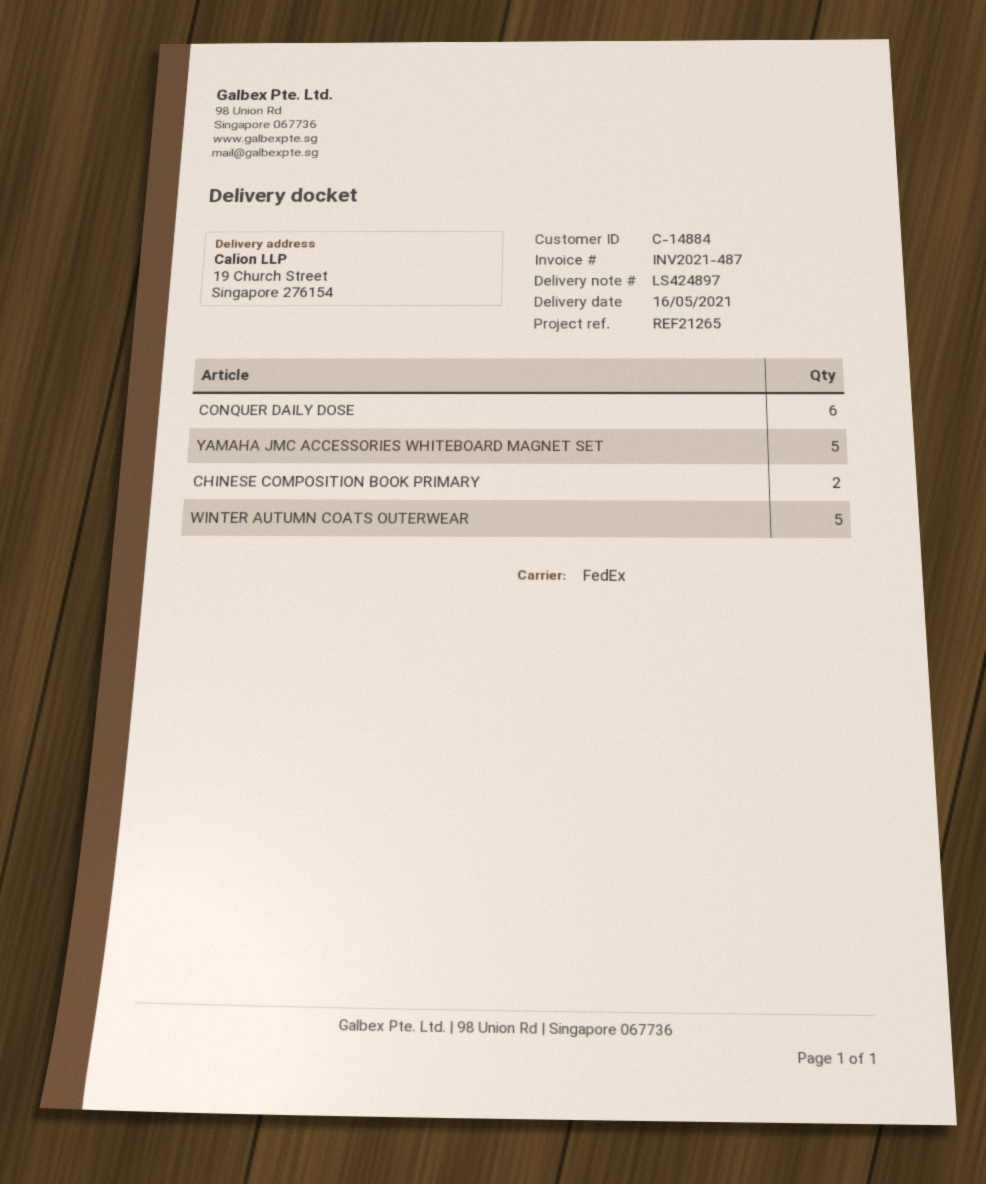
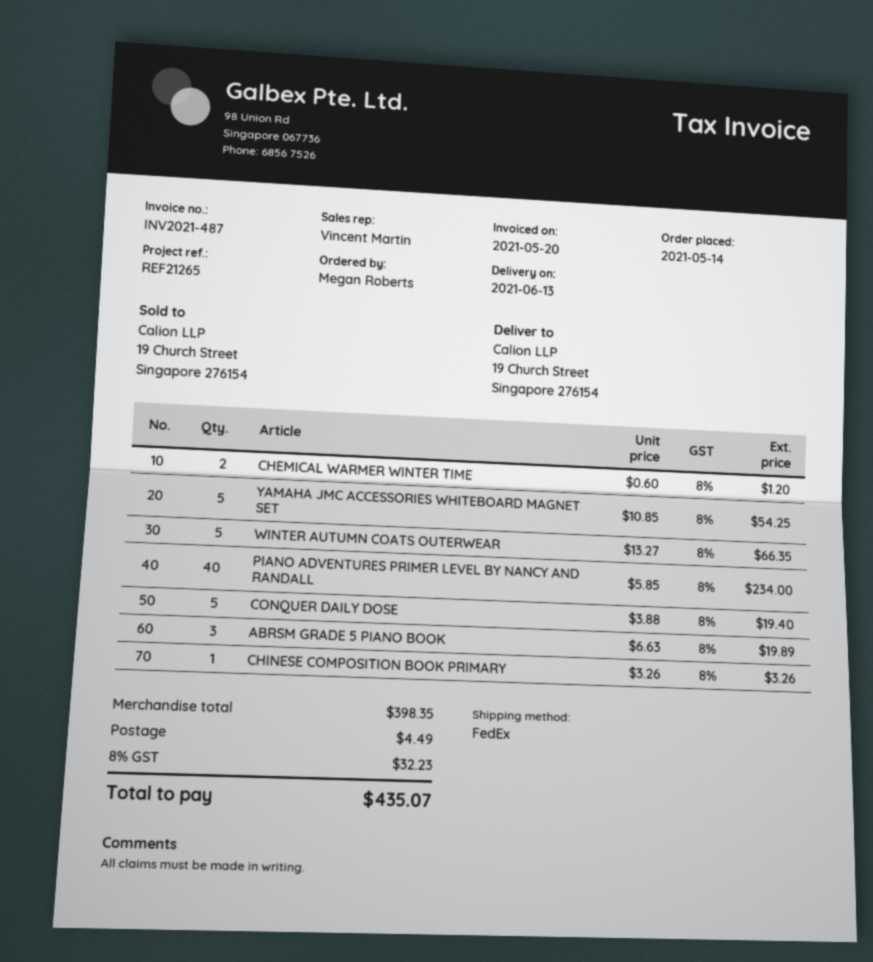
delivery date: 2021-05-16 -> 2021-06-13
CONQUER DAILY DOSE: 6 -> 5
CHINESE COMPOSITION BOOK PRIMARY: 2 -> 1
CHEMICAL WARMER WINTER TIME: none -> 2
PIANO ADVENTURES PRIMER LEVEL BY NANCY AND RANDALL: none -> 40
ABRSM GRADE 5 PIANO BOOK: none -> 3

